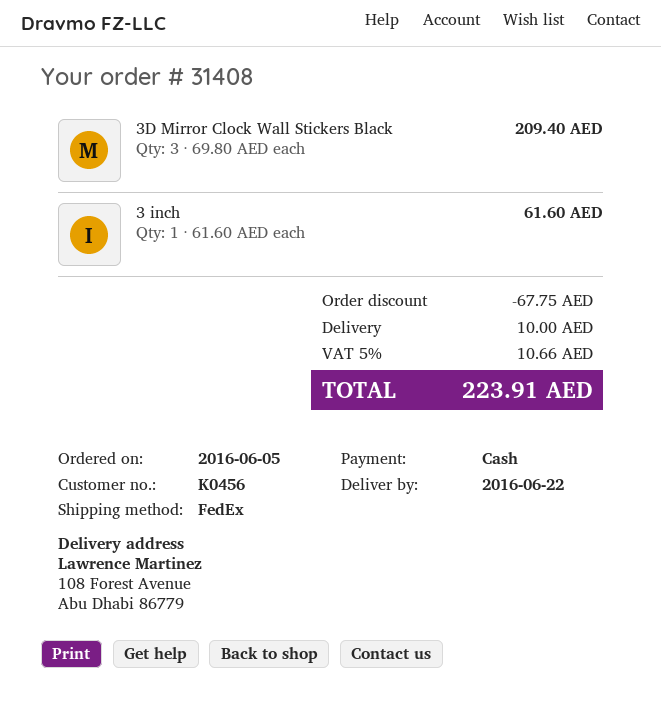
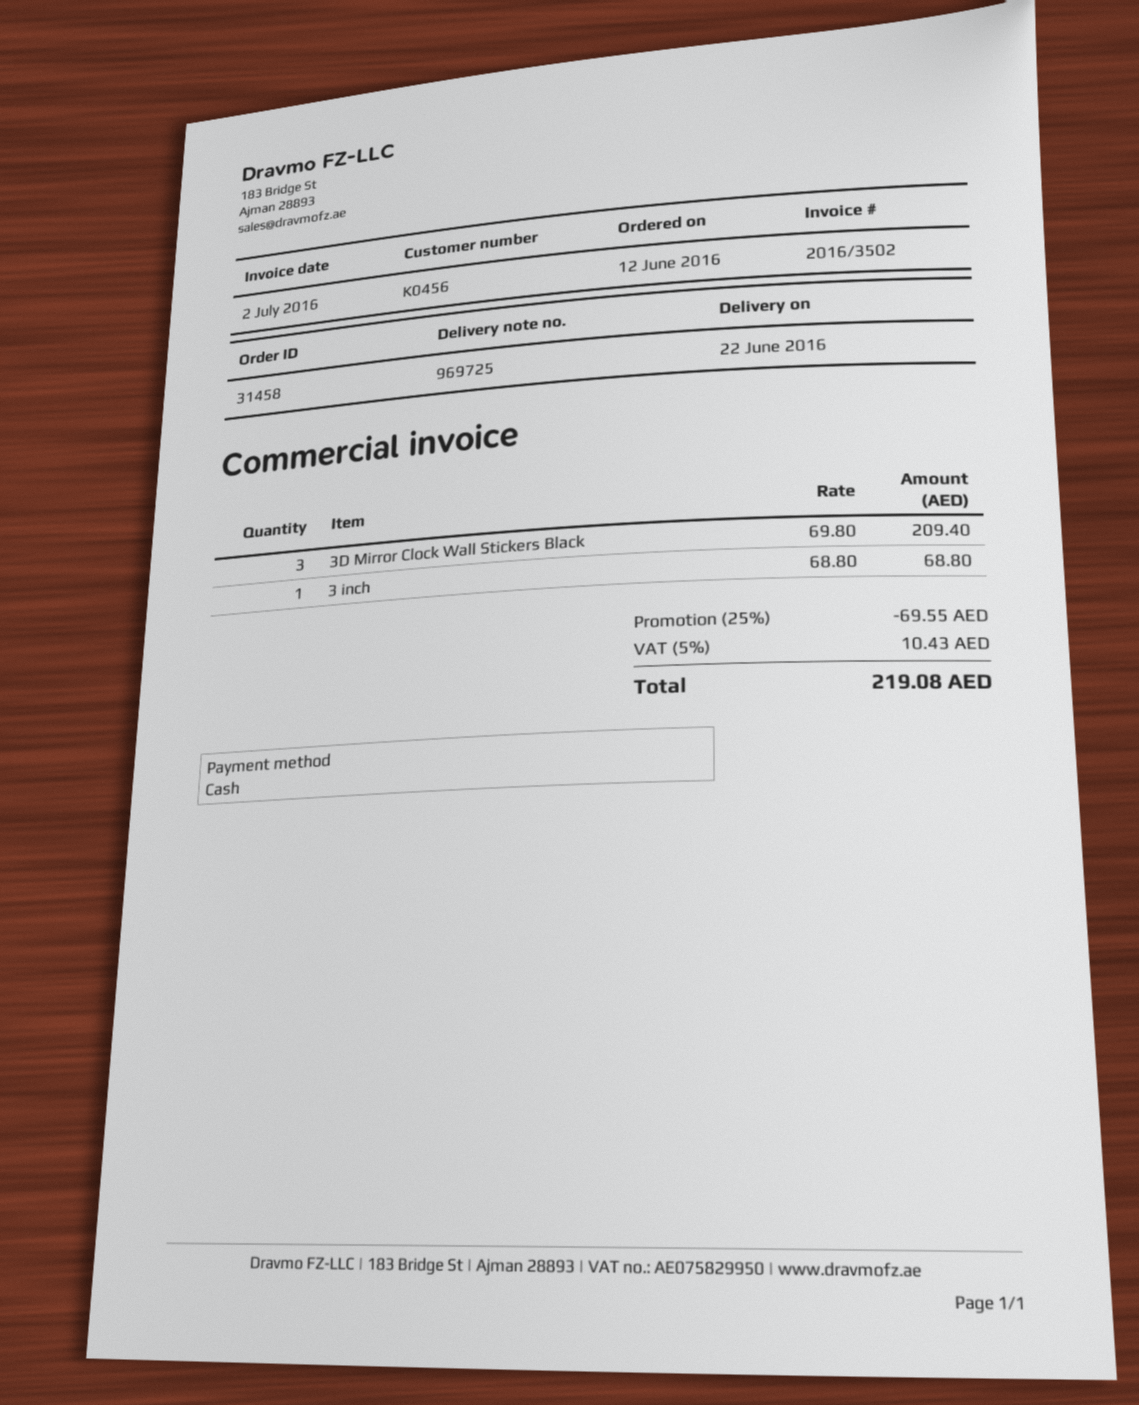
order number: 31408 -> 31458
order date: 2016-06-05 -> 2016-06-12
3 inch: 1 x 61.60 = 61.60 -> 1 x 68.80 = 68.80
discount: 67.75 -> 69.55
shipping: 10.00 -> none
tax: 5% = 10.66 -> 5% = 10.43
total: 223.91 -> 219.08

